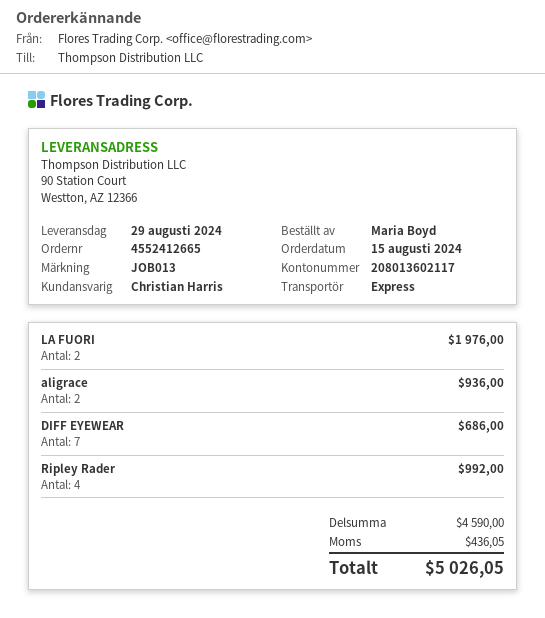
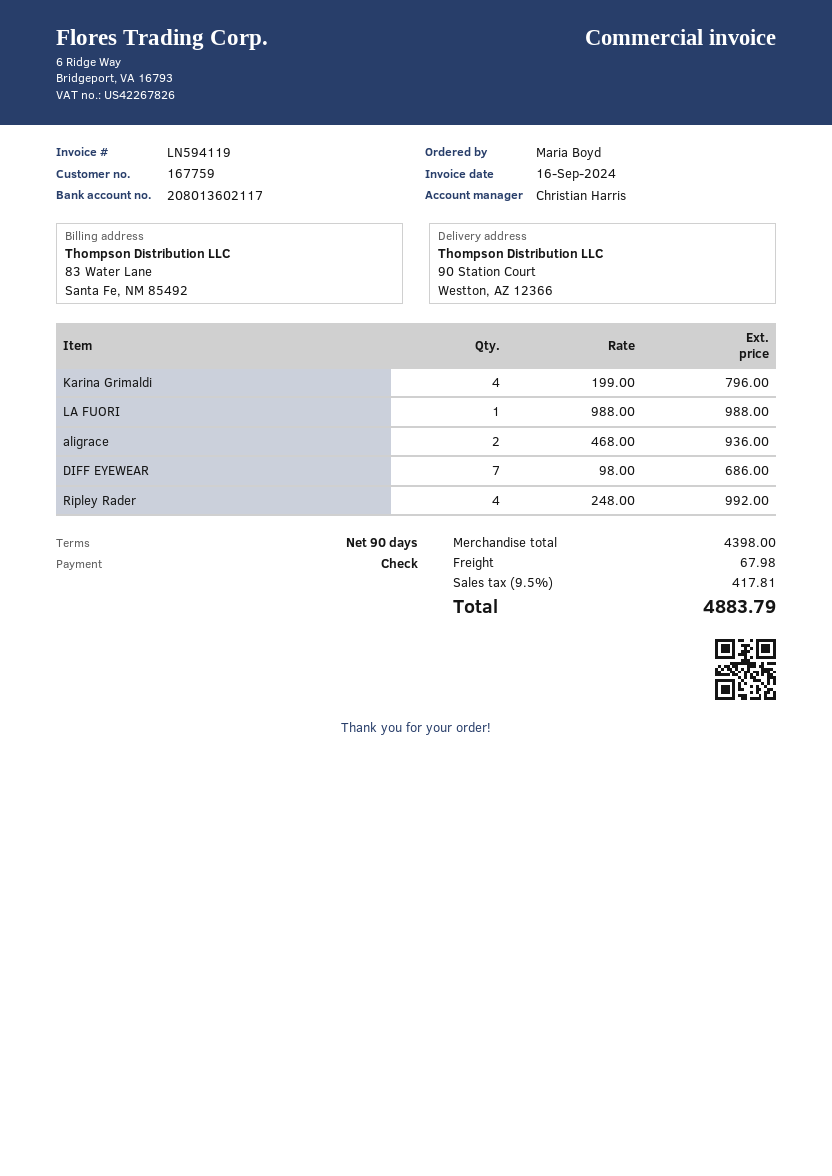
LA FUORI: 2 for 1976.00 -> 1 for 988.00
Karina Grimaldi: none -> 4 for 796.00
subtotal: 4590.00 -> 4398.00
shipping: none -> 67.98
tax: 436.05 -> 417.81
total: 5026.05 -> 4883.79

